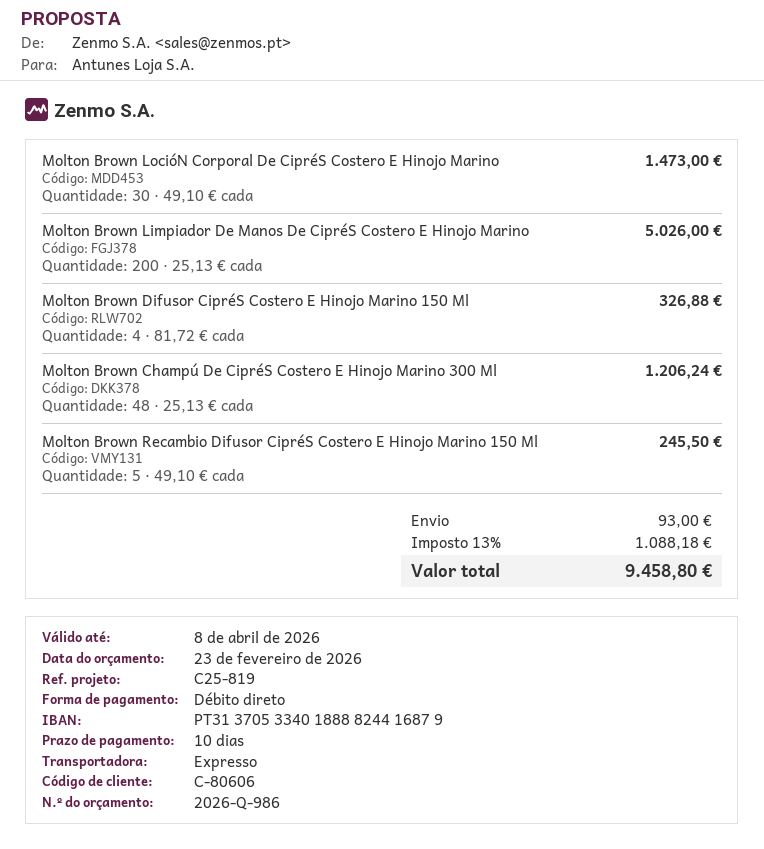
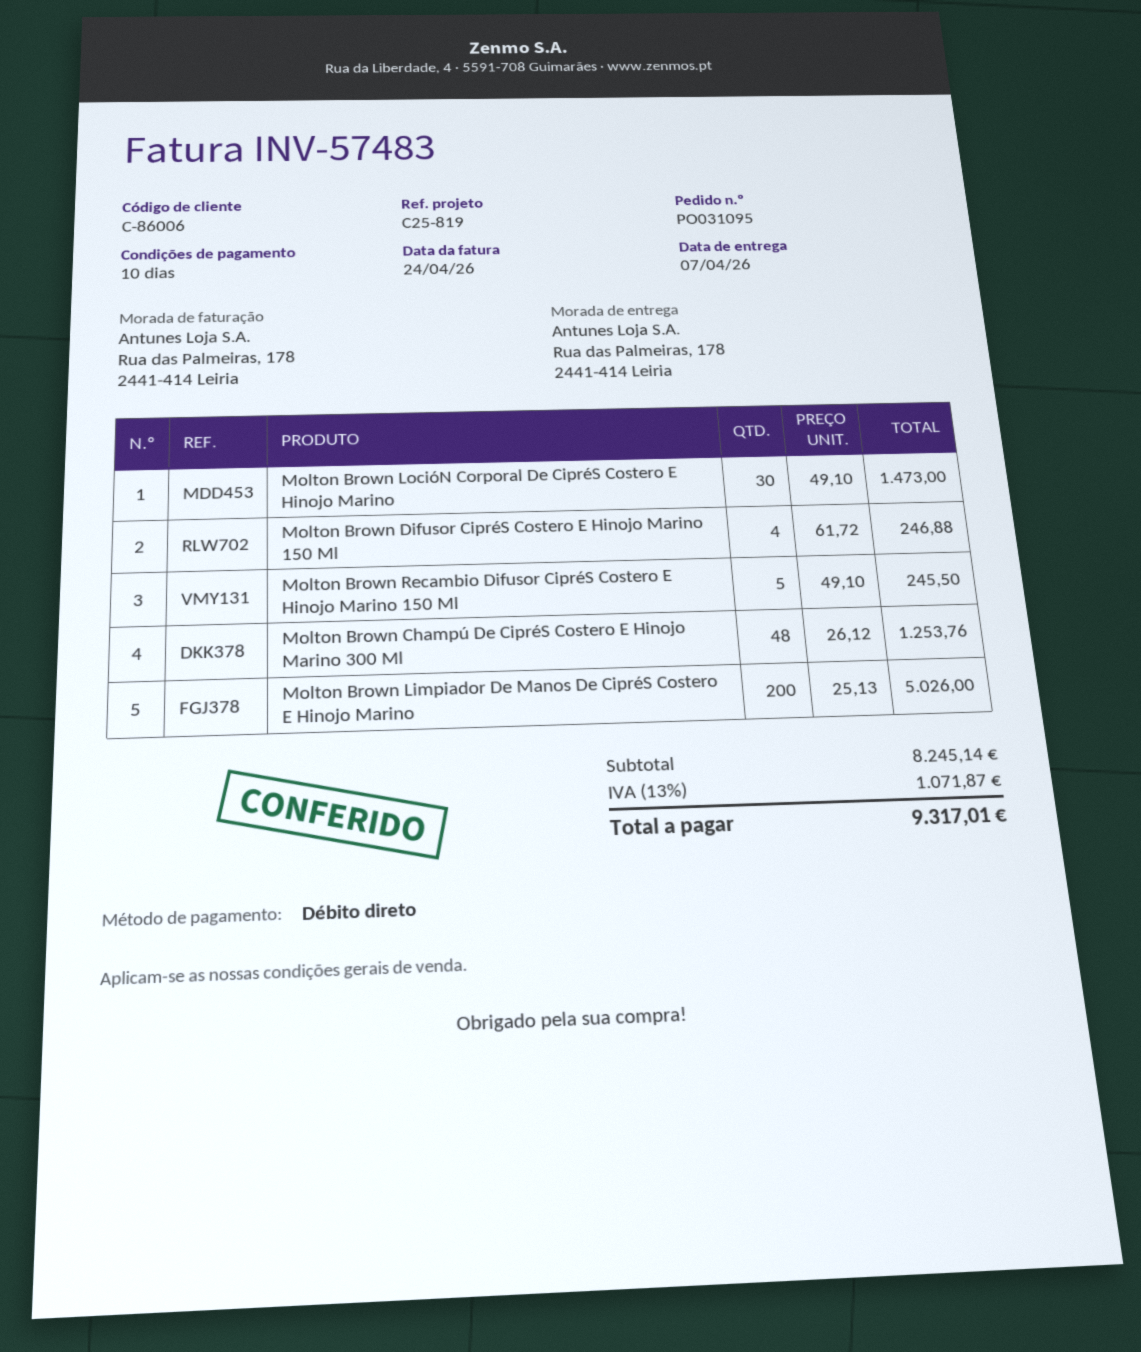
customer number: C-80606 -> C-86006
Molton Brown Difusor CipréS Costero E Hinojo Marino 150 Ml: 4 x 81.72 = 326.88 -> 4 x 61.72 = 246.88
Molton Brown Champú De CipréS Costero E Hinojo Marino 300 Ml: 48 x 25.13 = 1206.24 -> 48 x 26.12 = 1253.76
shipping: 93.00 -> none
tax: 13% = 1088.18 -> 13% = 1071.87
total: 9458.80 -> 9317.01

